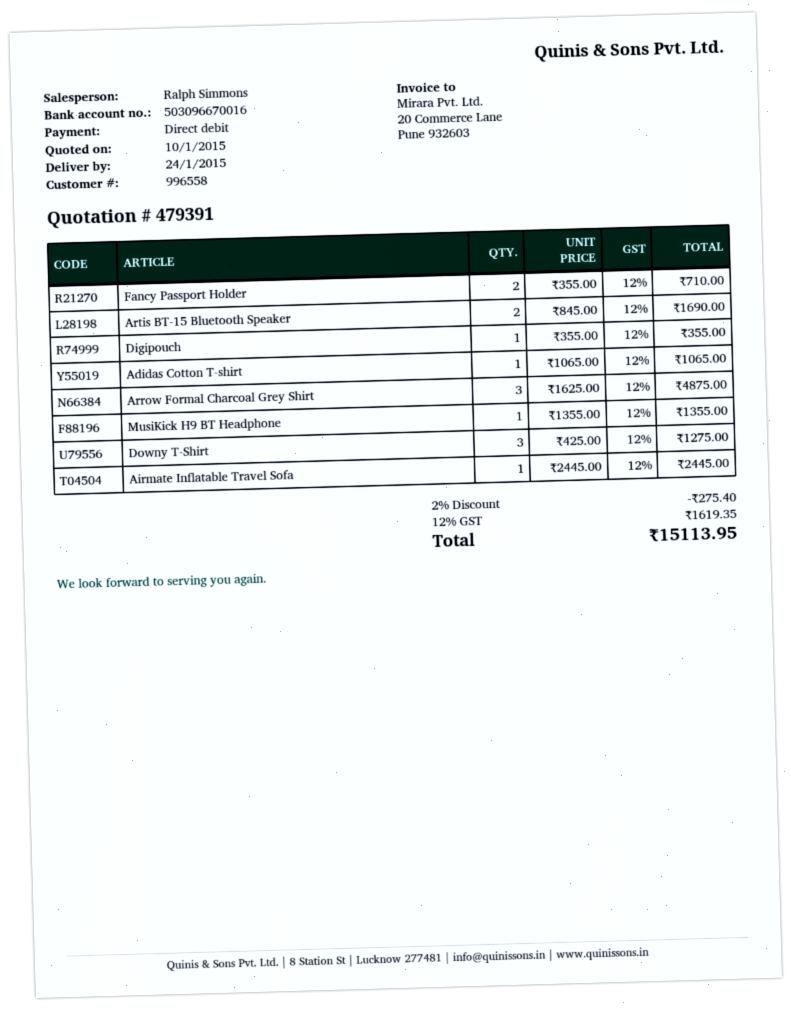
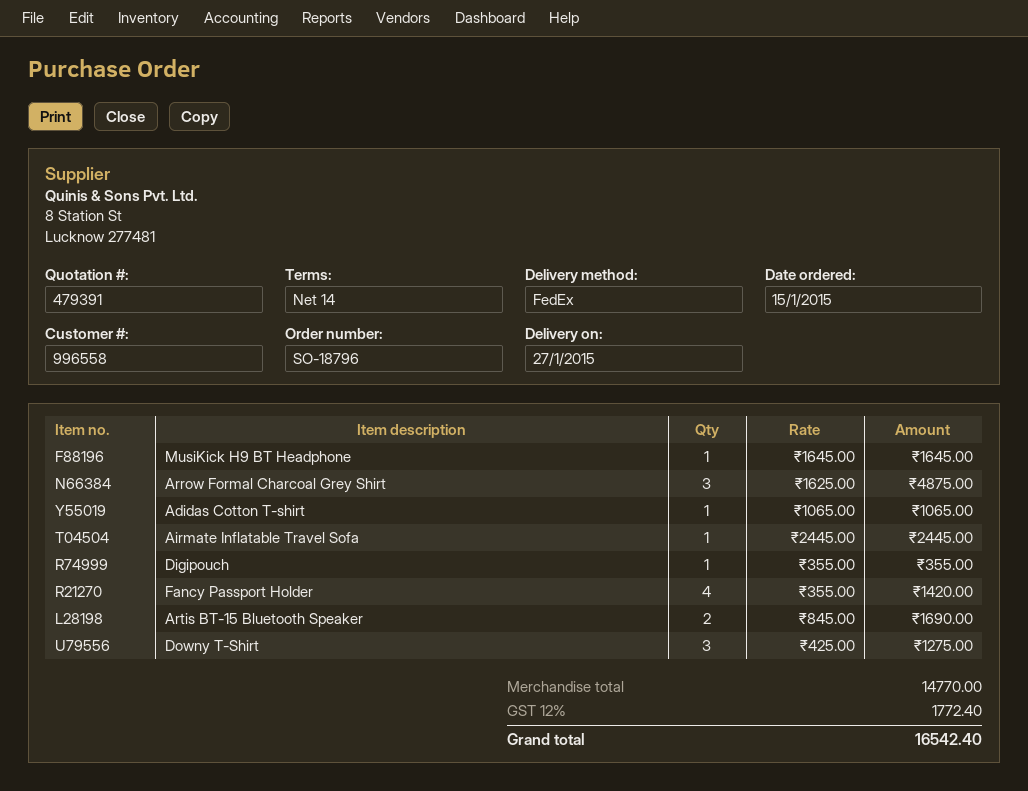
delivery date: 2015-01-24 -> 2015-01-27
Fancy Passport Holder: 2 x 355.00 = 710.00 -> 4 x 355.00 = 1420.00
MusiKick H9 BT Headphone: 1 x 1355.00 = 1355.00 -> 1 x 1645.00 = 1645.00
discount: 2% = 275.40 -> none
tax: 12% = 1619.35 -> 12% = 1772.40
total: 15113.95 -> 16542.40

